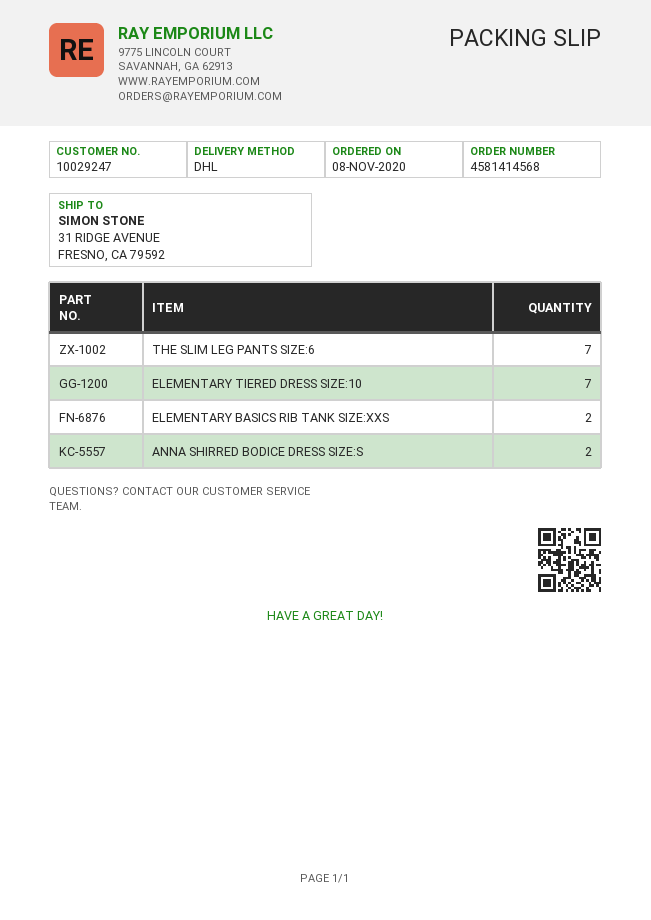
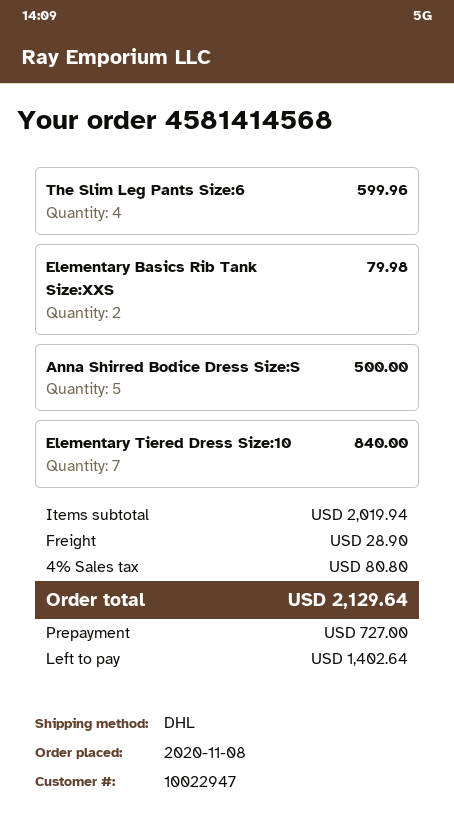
customer number: 10029247 -> 10022947
THE SLIM LEG PANTS SIZE:6: 7 -> 4
ANNA SHIRRED BODICE DRESS SIZE:S: 2 -> 5

